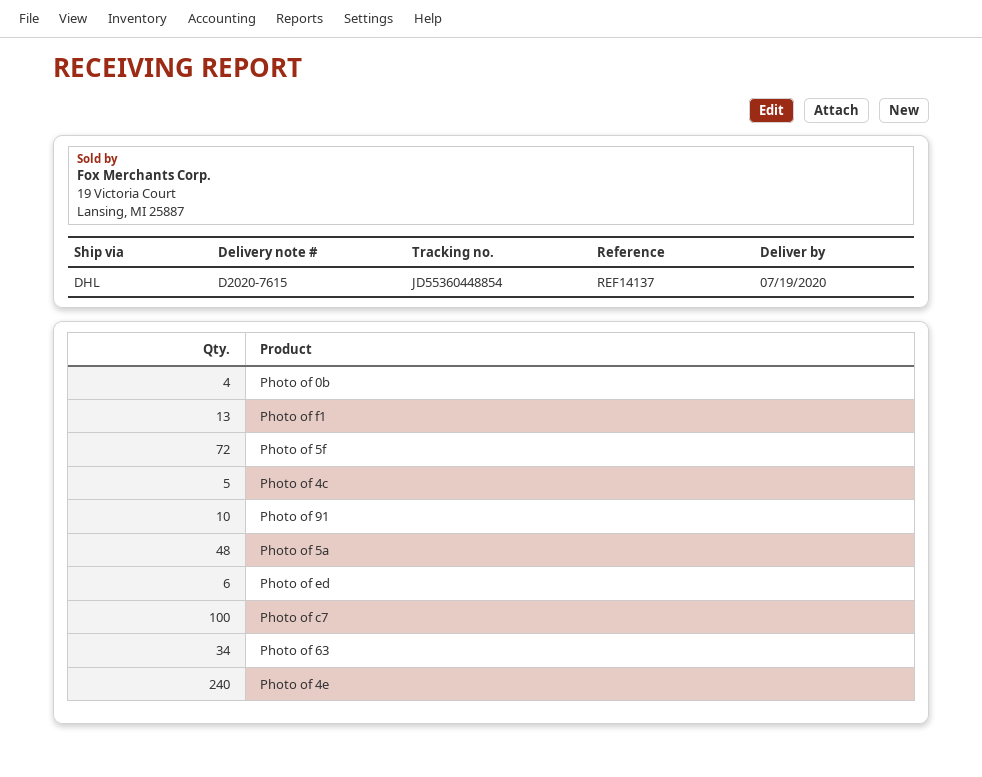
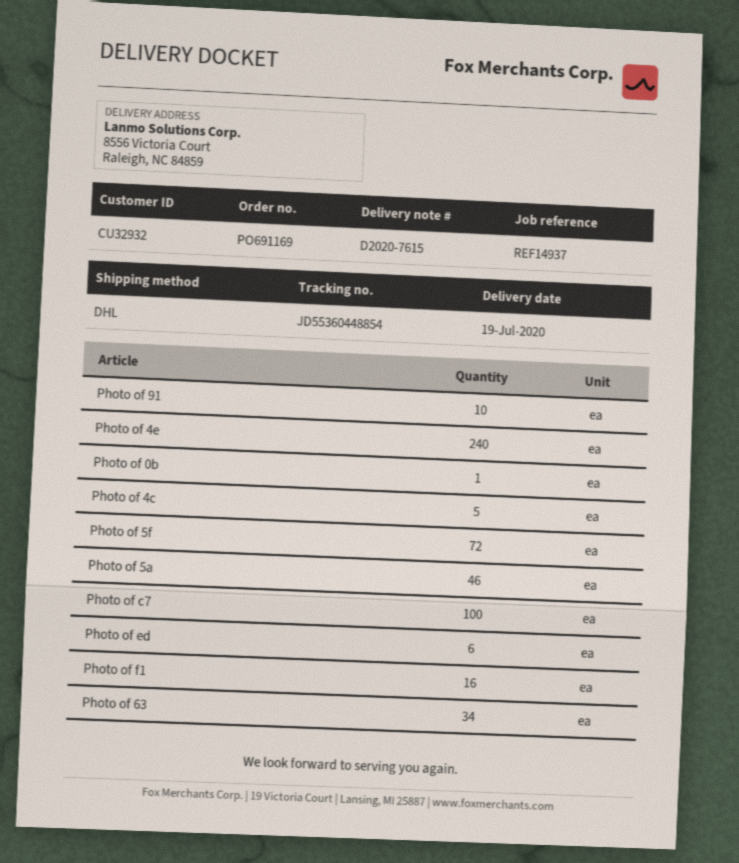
reference: REF14137 -> REF14937
Photo of 0b: 4 -> 1
Photo of f1: 13 -> 16
Photo of 5a: 48 -> 46

